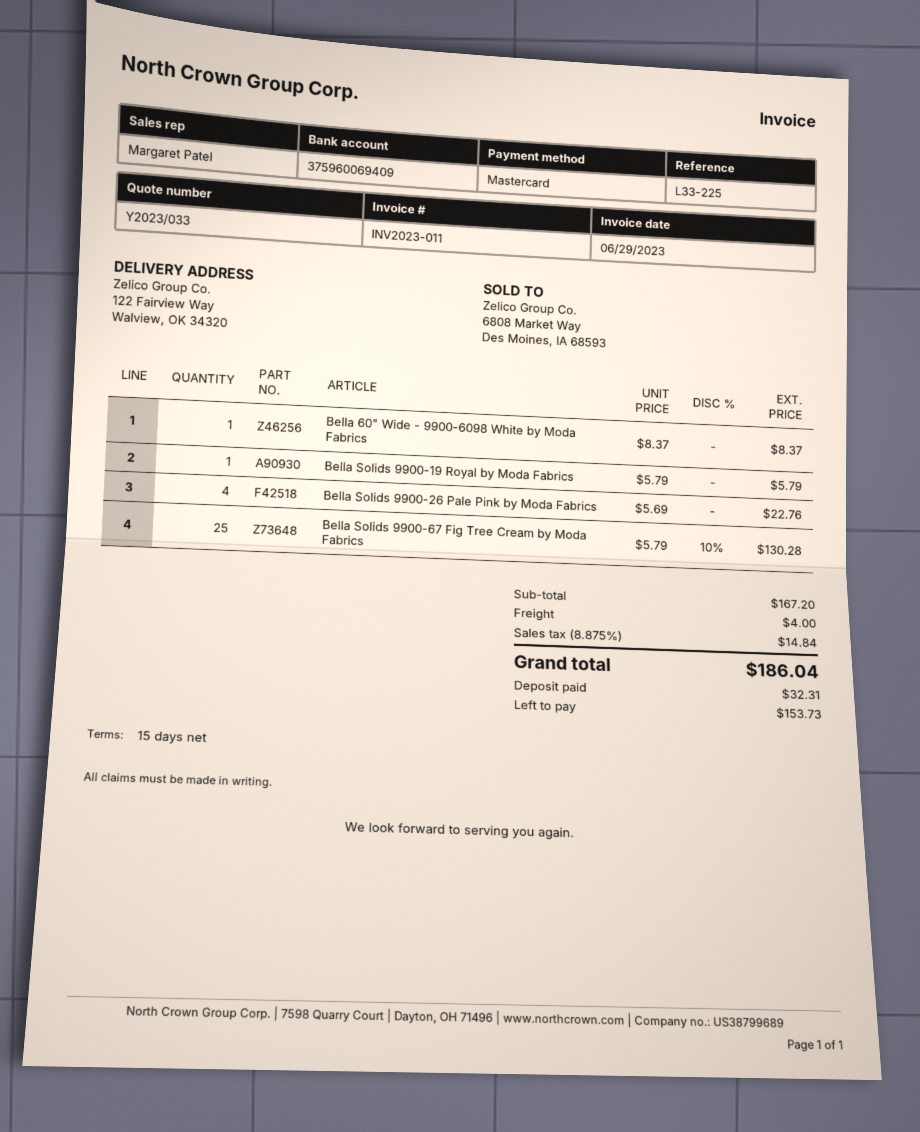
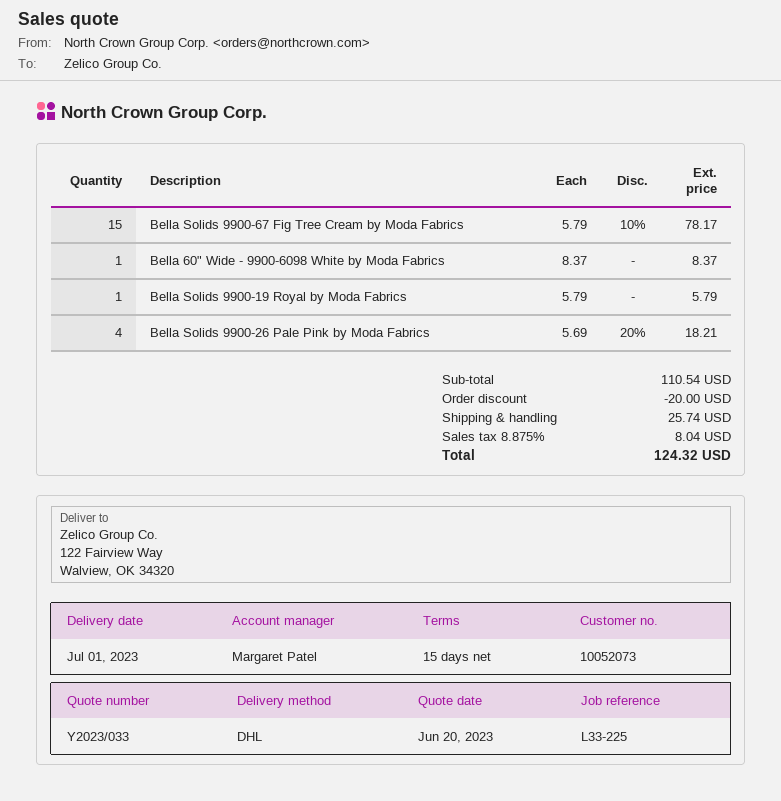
Bella Solids 9900-26 Pale Pink by Moda Fabrics: 4 x 5.69 = 22.76 -> 4 x 5.69 - 20% = 18.21
Bella Solids 9900-67 Fig Tree Cream by Moda Fabrics: 25 x 5.79 - 10% = 130.28 -> 15 x 5.79 - 10% = 78.17
subtotal: 167.20 -> 110.54
discount: none -> 20.00
shipping: 4.00 -> 25.74
tax: 8.875% = 14.84 -> 8.875% = 8.04
total: 186.04 -> 124.32

